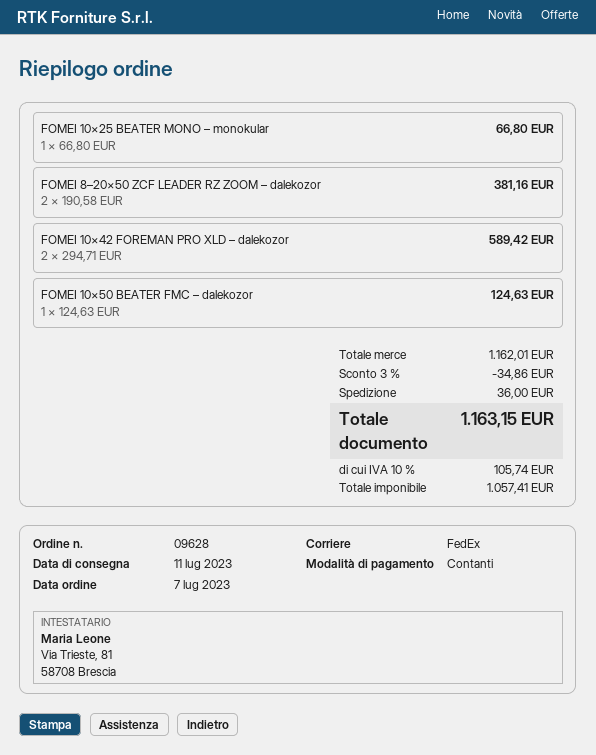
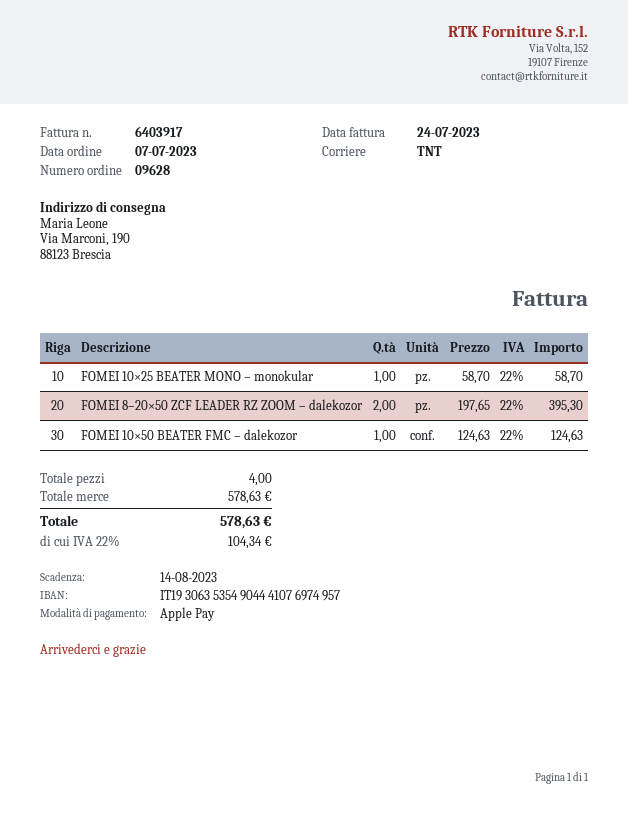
payment method: cash -> Apple Pay
shipping method: FedEx -> TNT
FOMEI 10×25 BEATER MONO – monokular: 1 x 66.80 = 66.80 -> 1 x 58.70 = 58.70
FOMEI 8–20×50 ZCF LEADER RZ ZOOM – dalekozor: 2 x 190.58 = 381.16 -> 2 x 197.65 = 395.30
FOMEI 10×42 FOREMAN PRO XLD – dalekozor: 2 x 294.71 = 589.42 -> none
subtotal: 1162.01 -> 578.63
discount: 3% = 34.86 -> none
shipping: 36.00 -> none
tax: 10% = 105.74 -> 22% = 104.34
total: 1163.15 -> 578.63

